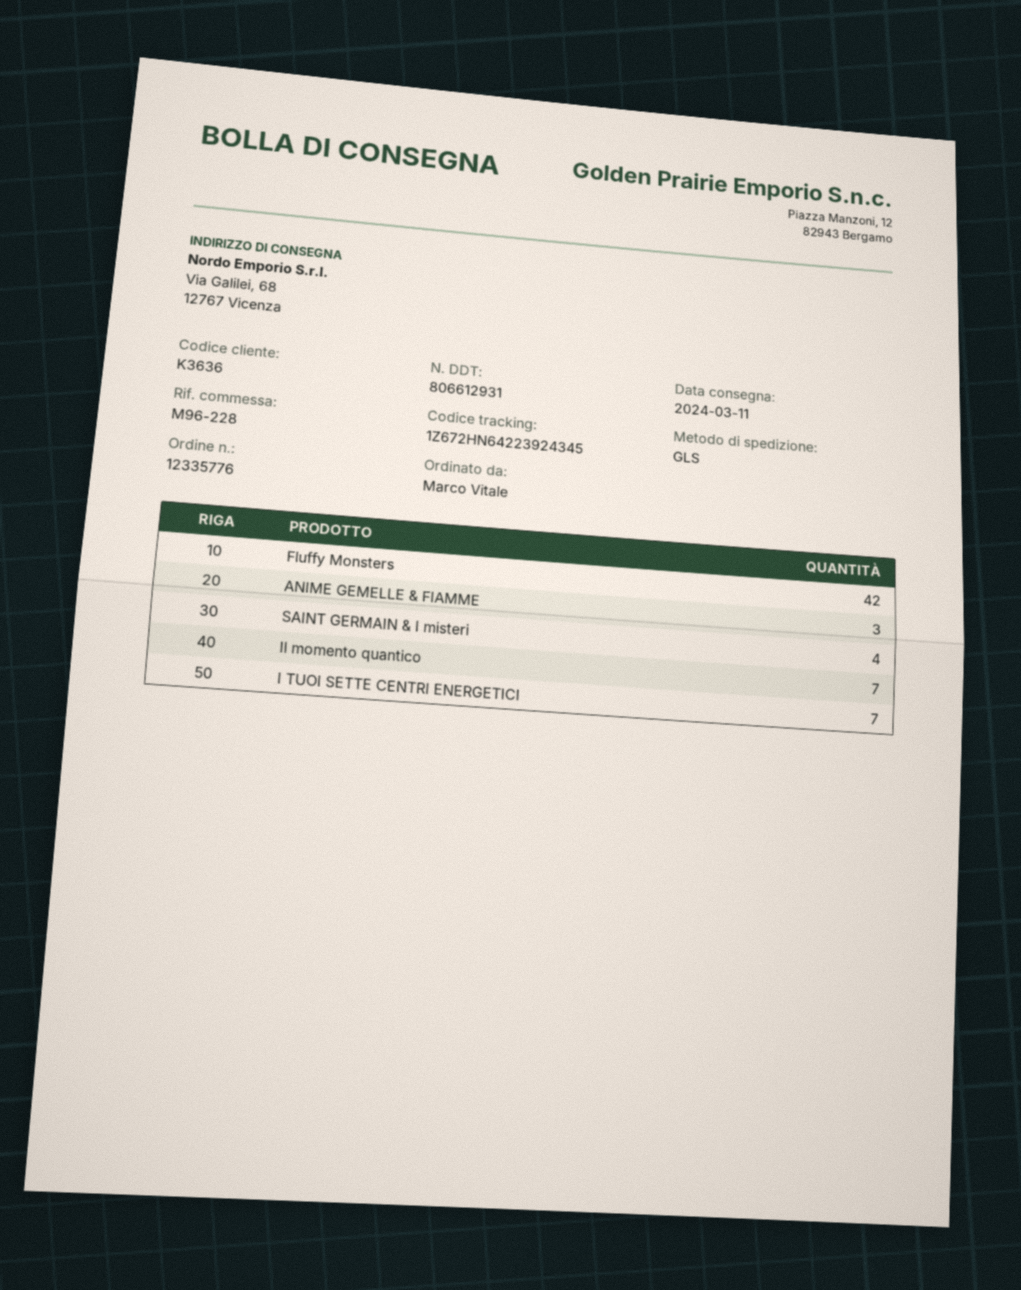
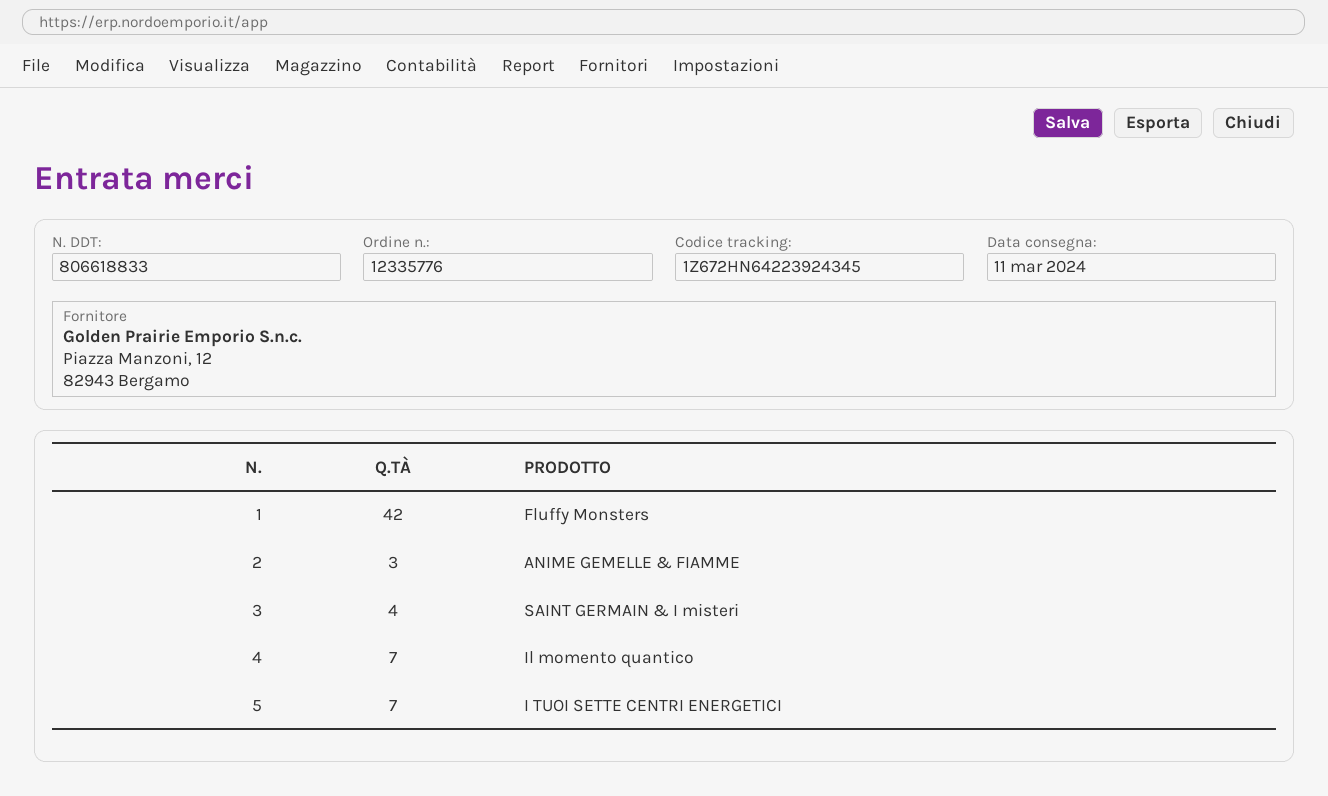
delivery note number: 806612931 -> 806618833

